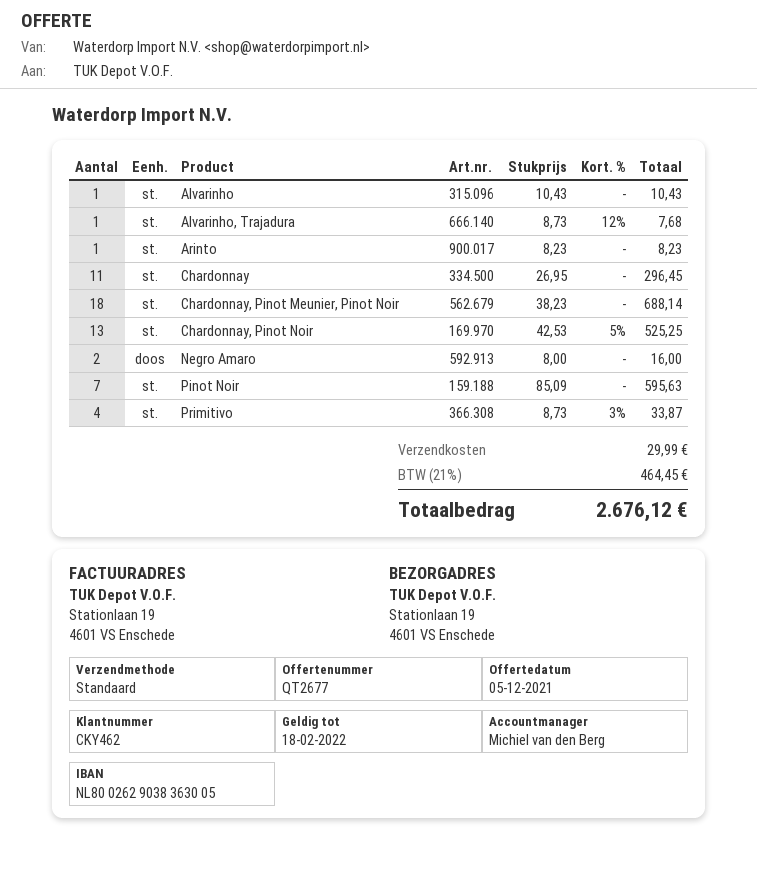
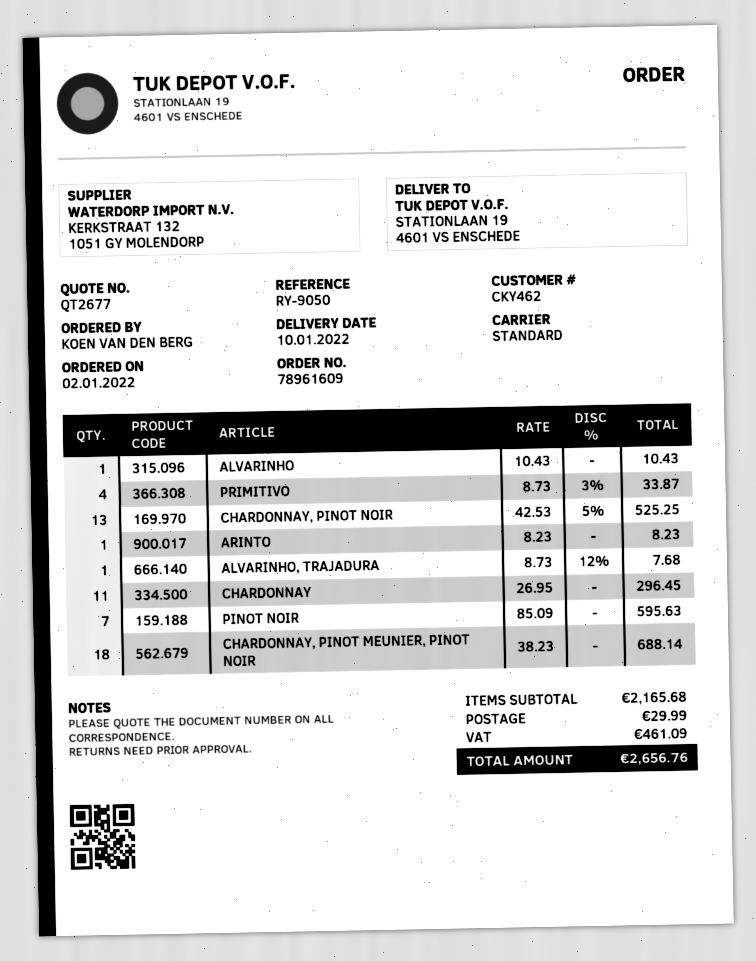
Negro Amaro: 2 x 8.00 = 16.00 -> none
tax: 464.45 -> 461.09
total: 2676.12 -> 2656.76

